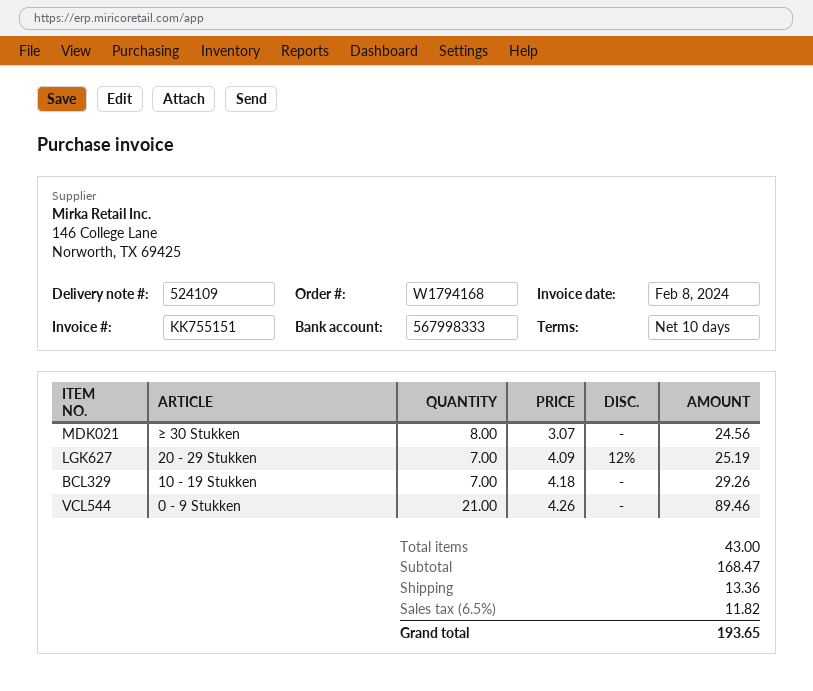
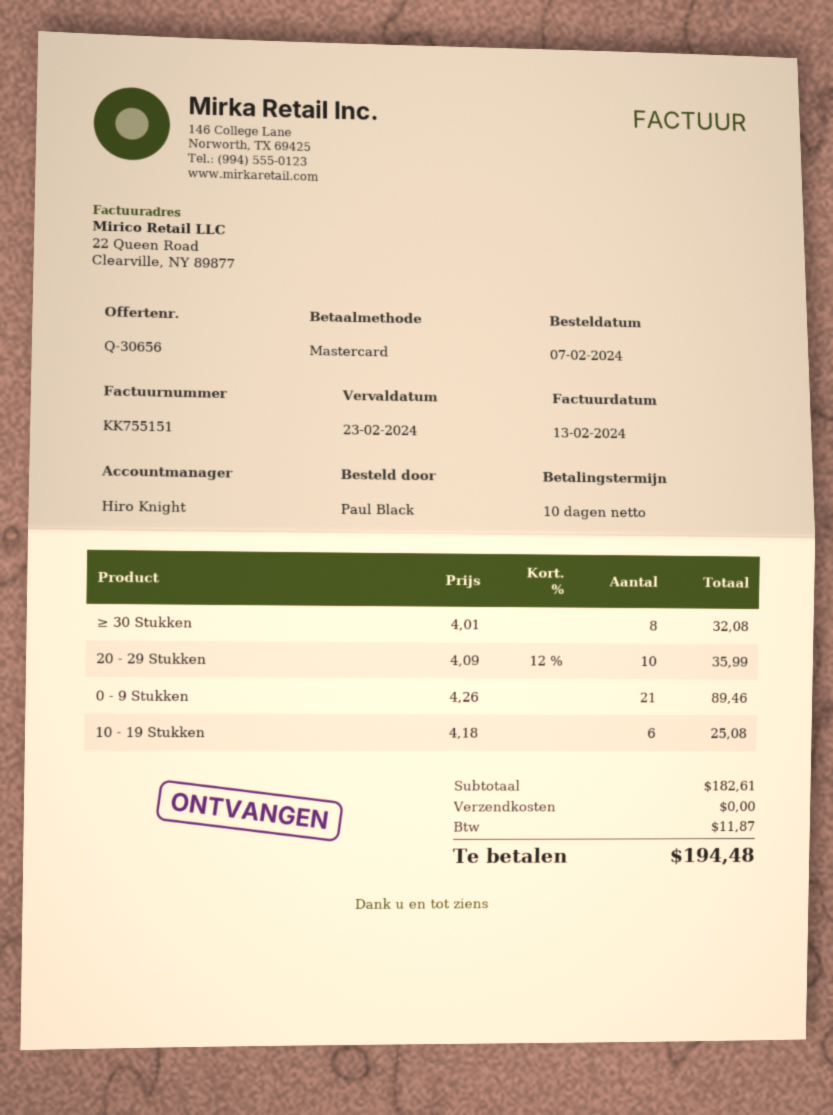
invoice date: 2024-02-08 -> 2024-02-13
≥ 30 Stukken: 8 x 3.07 = 24.56 -> 8 x 4.01 = 32.08
20 - 29 Stukken: 7 x 4.09 - 12% = 25.19 -> 10 x 4.09 - 12% = 35.99
10 - 19 Stukken: 7 x 4.18 = 29.26 -> 6 x 4.18 = 25.08
subtotal: 168.47 -> 182.61
shipping: 13.36 -> 0.00
tax: 11.82 -> 11.87
total: 193.65 -> 194.48

